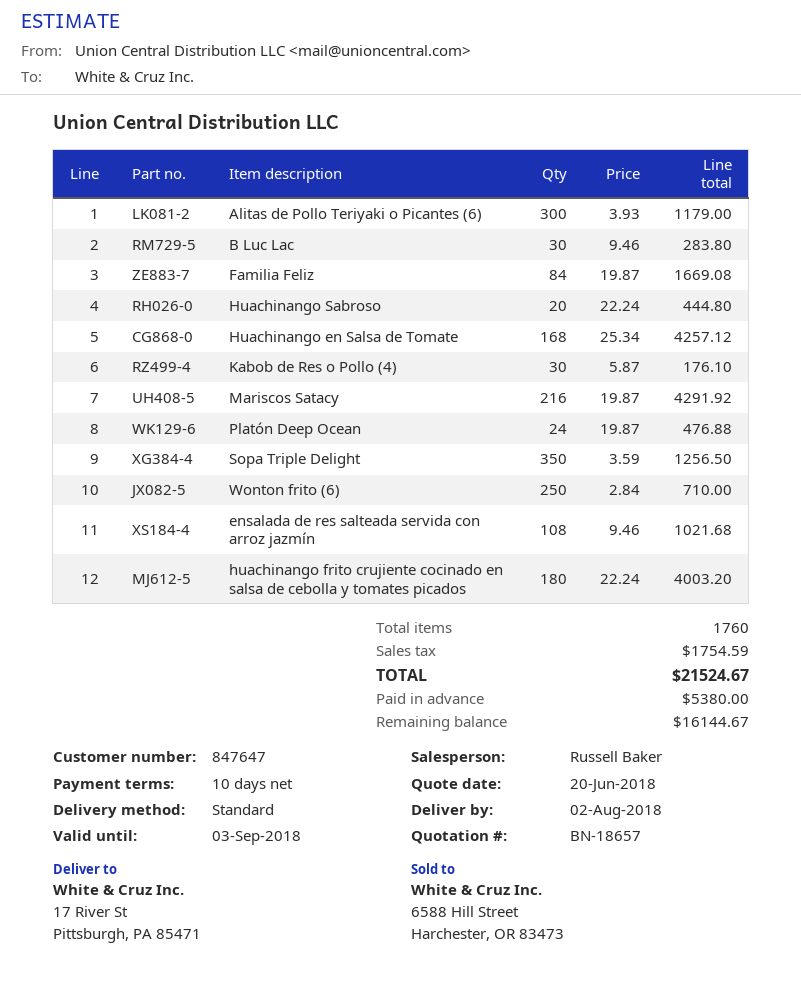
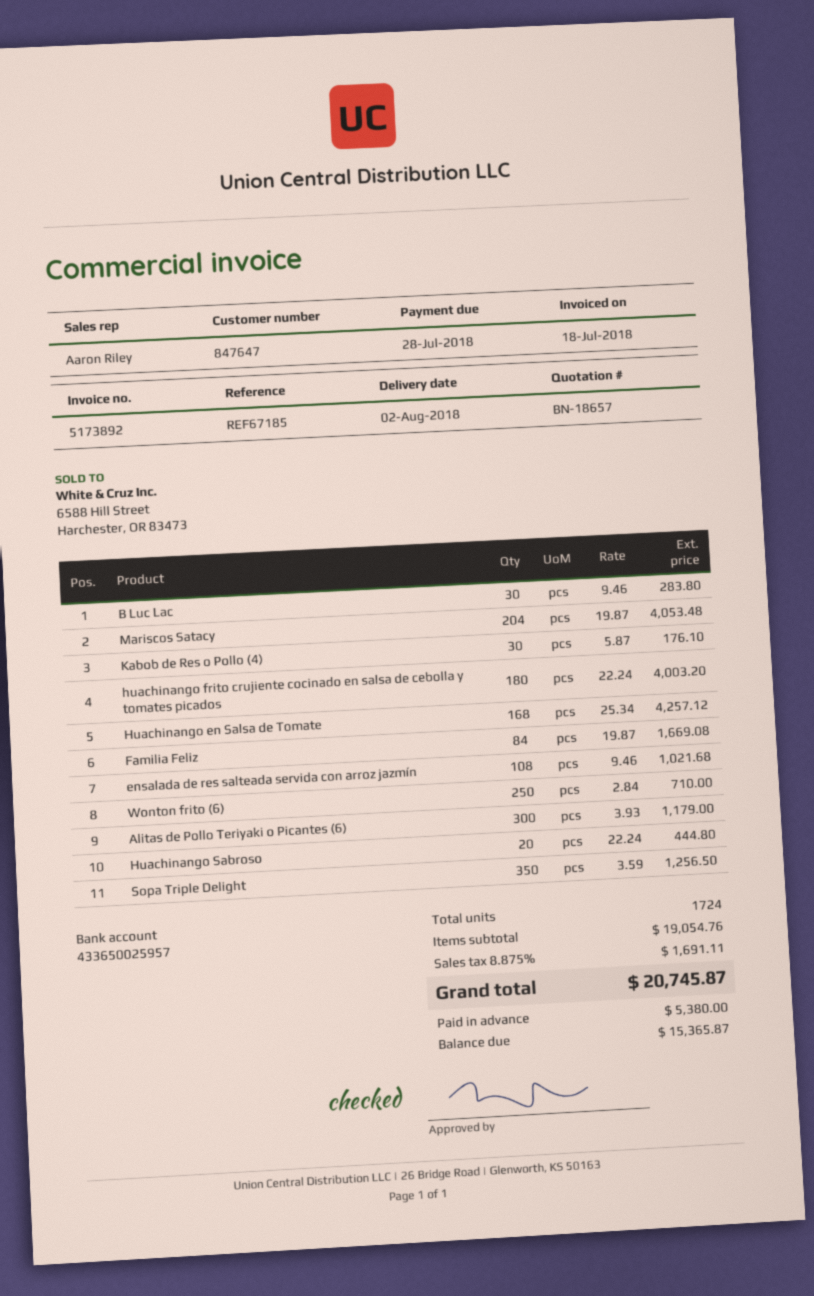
sales rep: Russell Baker -> Aaron Riley
Mariscos Satacy: 216 x 19.87 = 4291.92 -> 204 x 19.87 = 4053.48
Platón Deep Ocean: 24 x 19.87 = 476.88 -> none
total quantity: 1760 -> 1724
tax: 1754.59 -> 1691.11
total: 21524.67 -> 20745.87
balance: 16144.67 -> 15365.87

